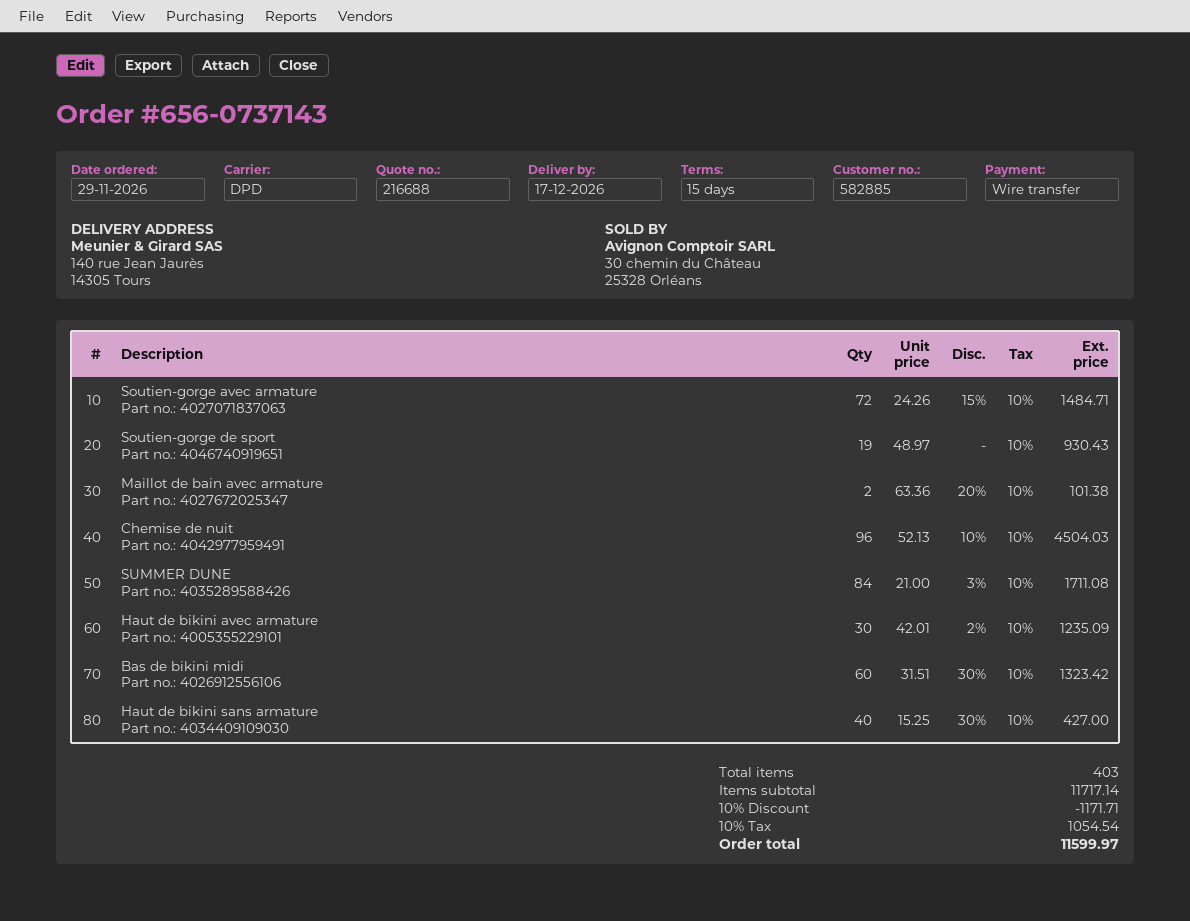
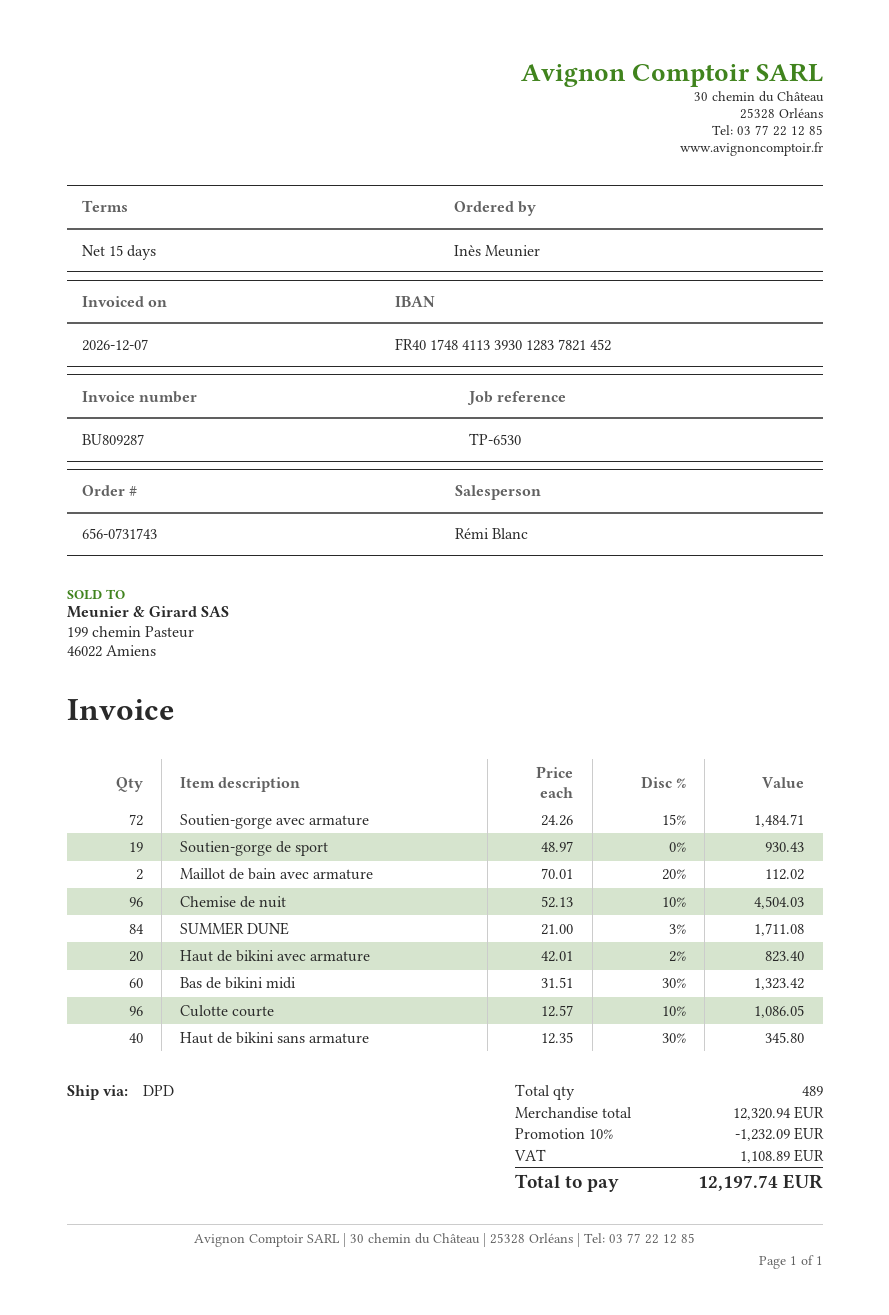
order number: 656-0737143 -> 656-0731743
Maillot de bain avec armature: 2 x 63.36 - 20% = 101.38 -> 2 x 70.01 - 20% = 112.02
Haut de bikini avec armature: 30 x 42.01 - 2% = 1235.09 -> 20 x 42.01 - 2% = 823.40
Haut de bikini sans armature: 40 x 15.25 - 30% = 427.00 -> 40 x 12.35 - 30% = 345.80
Culotte courte: none -> 96 x 12.57 - 10% = 1086.05
total quantity: 403 -> 489
subtotal: 11717.14 -> 12320.94
discount: 10% = 1171.71 -> 10% = 1232.09
tax: 1054.54 -> 1108.89
total: 11599.97 -> 12197.74

